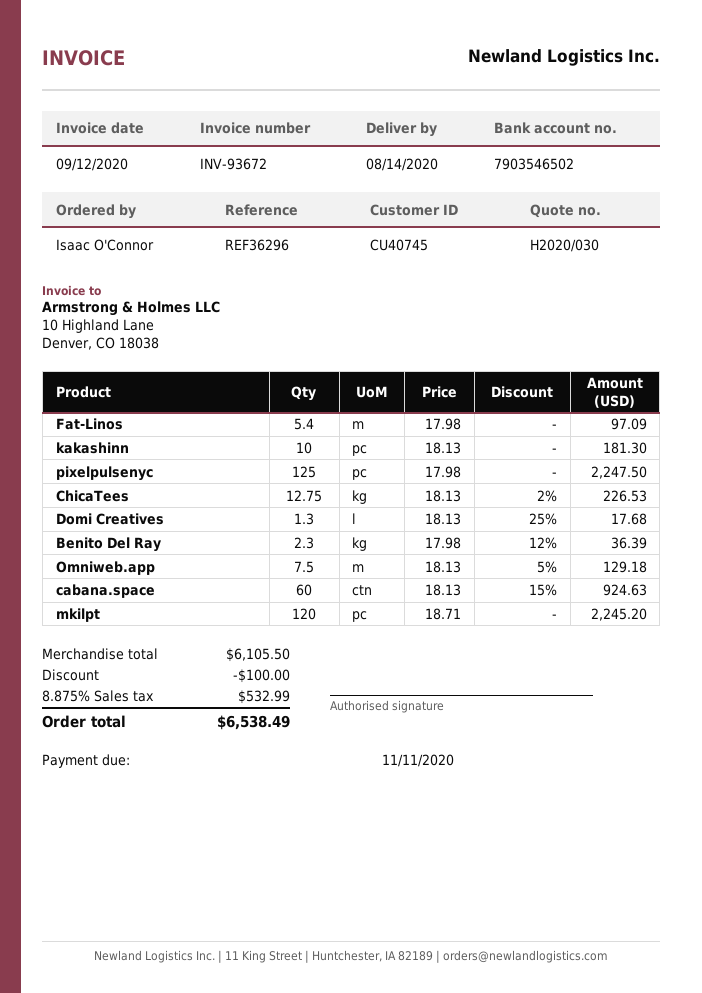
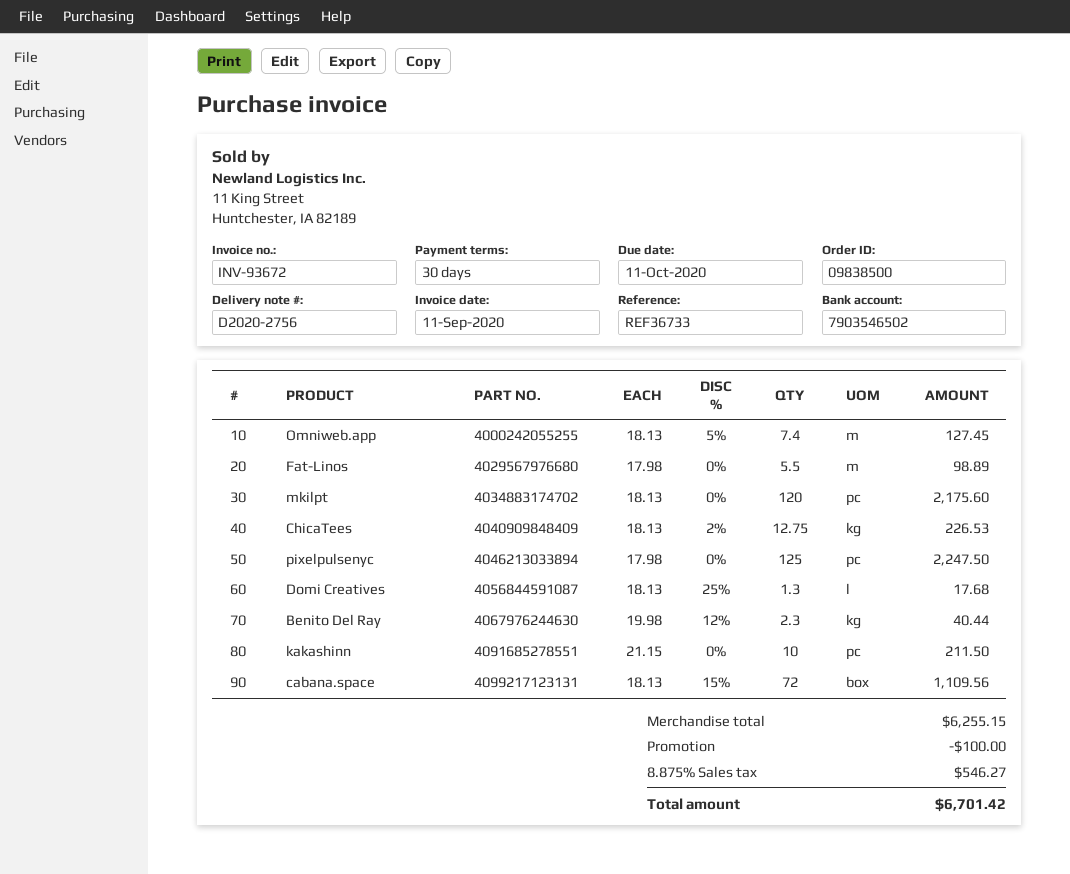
invoice date: 2020-09-12 -> 2020-09-11
due date: 2020-11-11 -> 2020-10-11
reference: REF36296 -> REF36733
Fat-Linos: 5.4 x 17.98 = 97.09 -> 5.5 x 17.98 = 98.89
kakashinn: 10 x 18.13 = 181.30 -> 10 x 21.15 = 211.50
Benito Del Ray: 2.3 x 17.98 - 12% = 36.39 -> 2.3 x 19.98 - 12% = 40.44
Omniweb.app: 7.5 x 18.13 - 5% = 129.18 -> 7.4 x 18.13 - 5% = 127.45
cabana.space: 60 x 18.13 - 15% = 924.63 -> 72 x 18.13 - 15% = 1109.56
mkilpt: 120 x 18.71 = 2245.20 -> 120 x 18.13 = 2175.60
subtotal: 6105.50 -> 6255.15
tax: 8.875% = 532.99 -> 8.875% = 546.27
total: 6538.49 -> 6701.42

